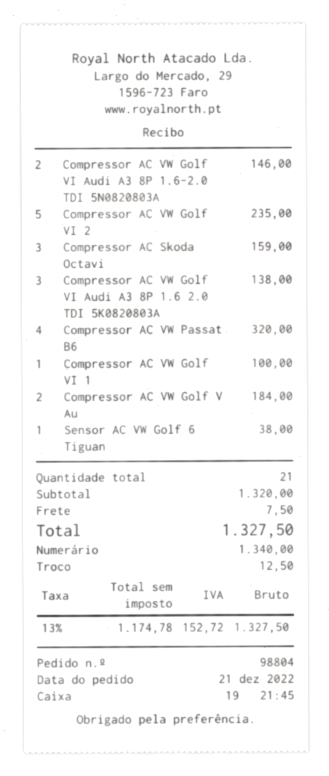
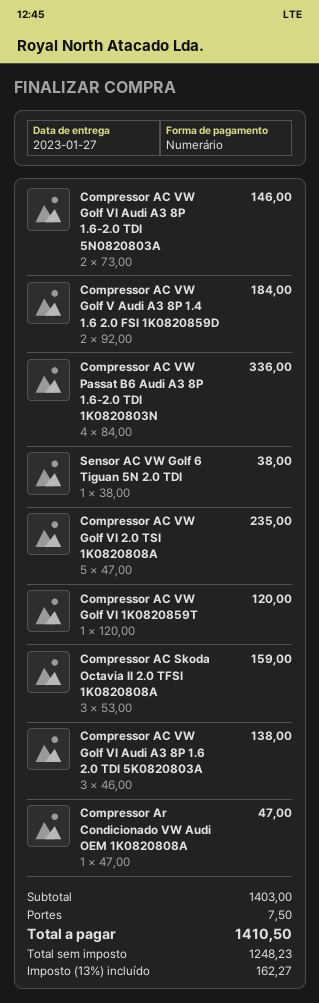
Compressor AC VW Passat B6: 4 for 320.00 -> 4 for 336.00
Compressor AC VW Golf VI 1: 1 for 100.00 -> 1 for 120.00
Compressor Ar Condicionado VW Audi OEM 1K0820808A: none -> 1 for 47.00
subtotal: 1320.00 -> 1403.00
net: 1174.78 -> 1248.23
tax: 13% = 152.72 -> 13% = 162.27
total: 1327.50 -> 1410.50

